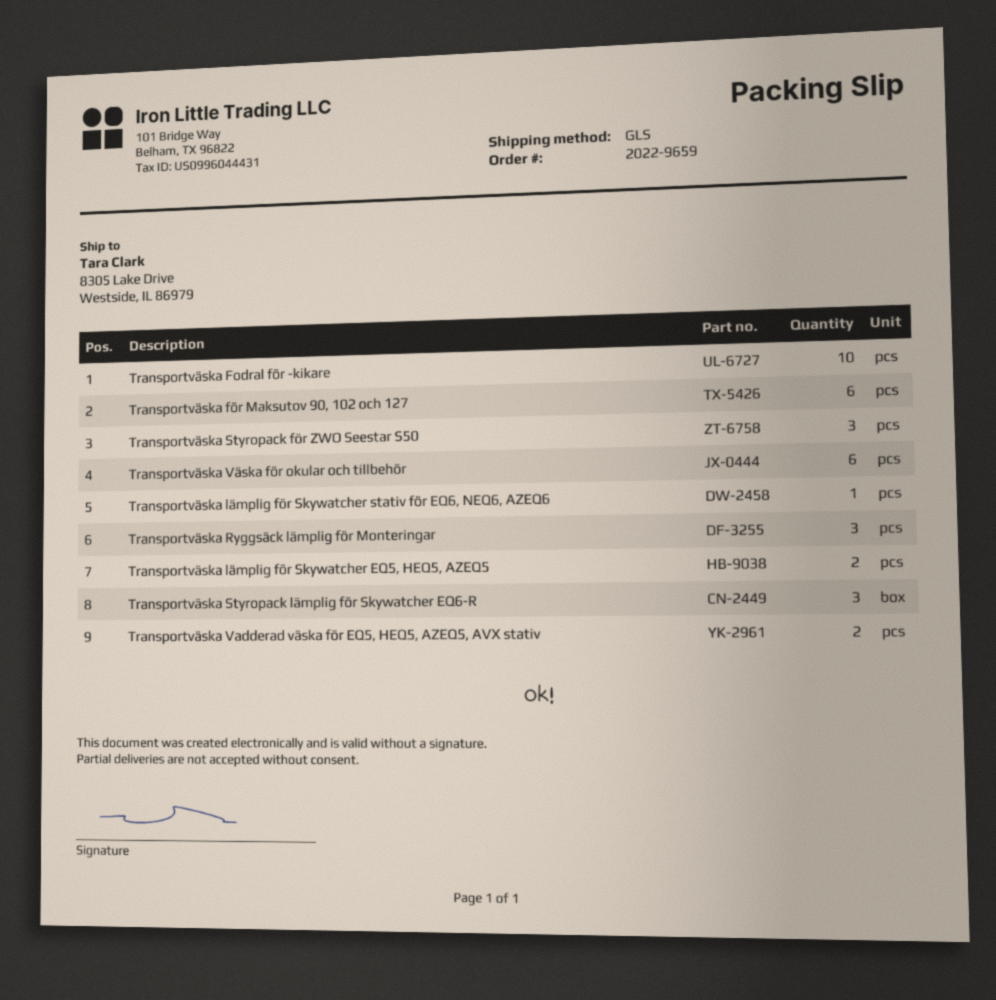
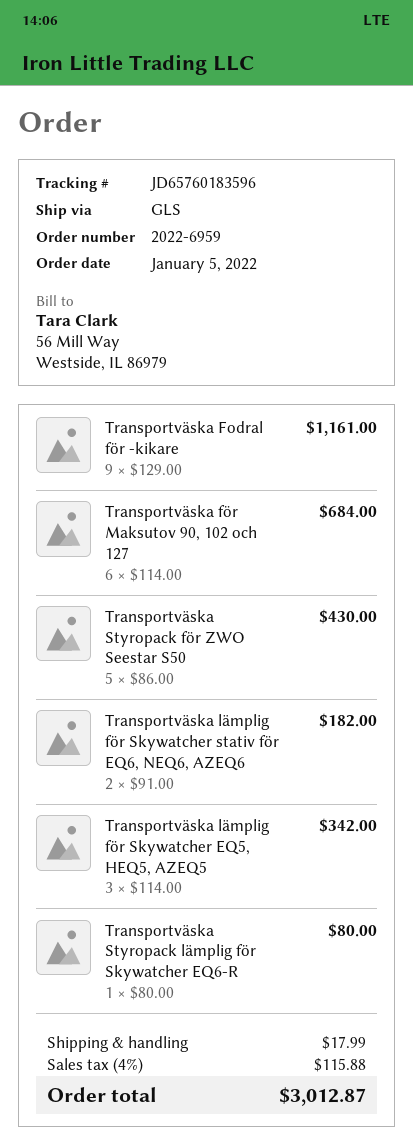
order number: 2022-9659 -> 2022-6959
Transportväska Fodral för -kikare: 10 -> 9
Transportväska Styropack för ZWO Seestar S50: 3 -> 5
Transportväska Väska för okular och tillbehör: 6 -> none
Transportväska lämplig för Skywatcher stativ för EQ6, NEQ6, AZEQ6: 1 -> 2
Transportväska Ryggsäck lämplig för Monteringar: 3 -> none
Transportväska lämplig för Skywatcher EQ5, HEQ5, AZEQ5: 2 -> 3
Transportväska Styropack lämplig för Skywatcher EQ6-R: 3 -> 1
Transportväska Vadderad väska för EQ5, HEQ5, AZEQ5, AVX stativ: 2 -> none

